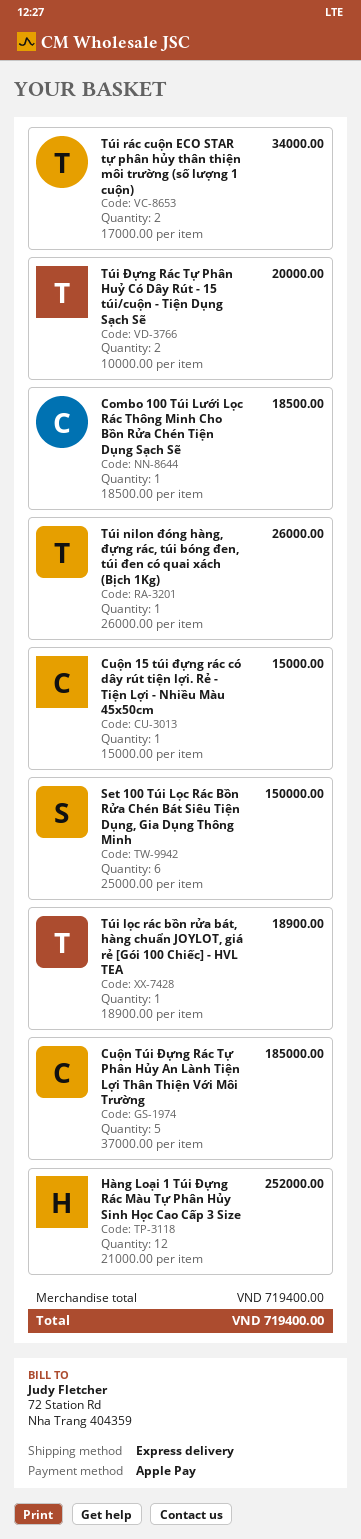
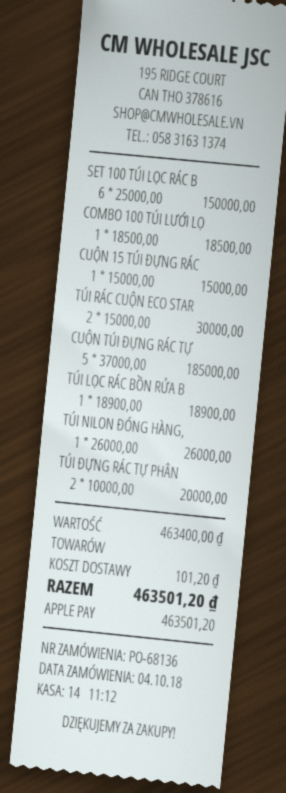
Túi rác cuộn ECO STAR tự phân hủy thân thiện môi trường (số lượng 1 cuộn): 2 x 17000.00 = 34000.00 -> 2 x 15000.00 = 30000.00
Hàng Loại 1 Túi Đựng Rác Màu Tự Phân Hủy Sinh Học Cao Cấp 3 Size: 12 x 21000.00 = 252000.00 -> none
subtotal: 719400.00 -> 463400.00
shipping: none -> 101.20
total: 719400.00 -> 463501.20

